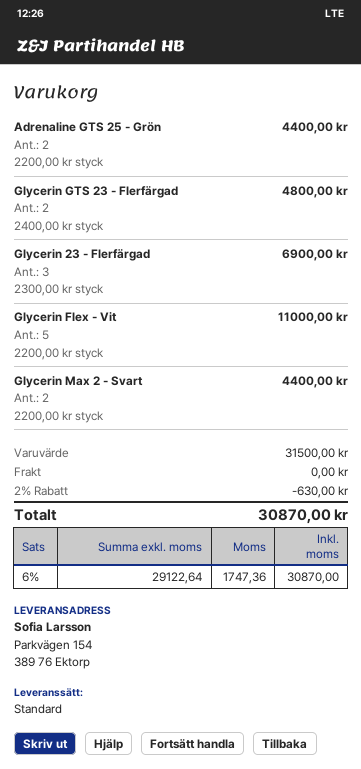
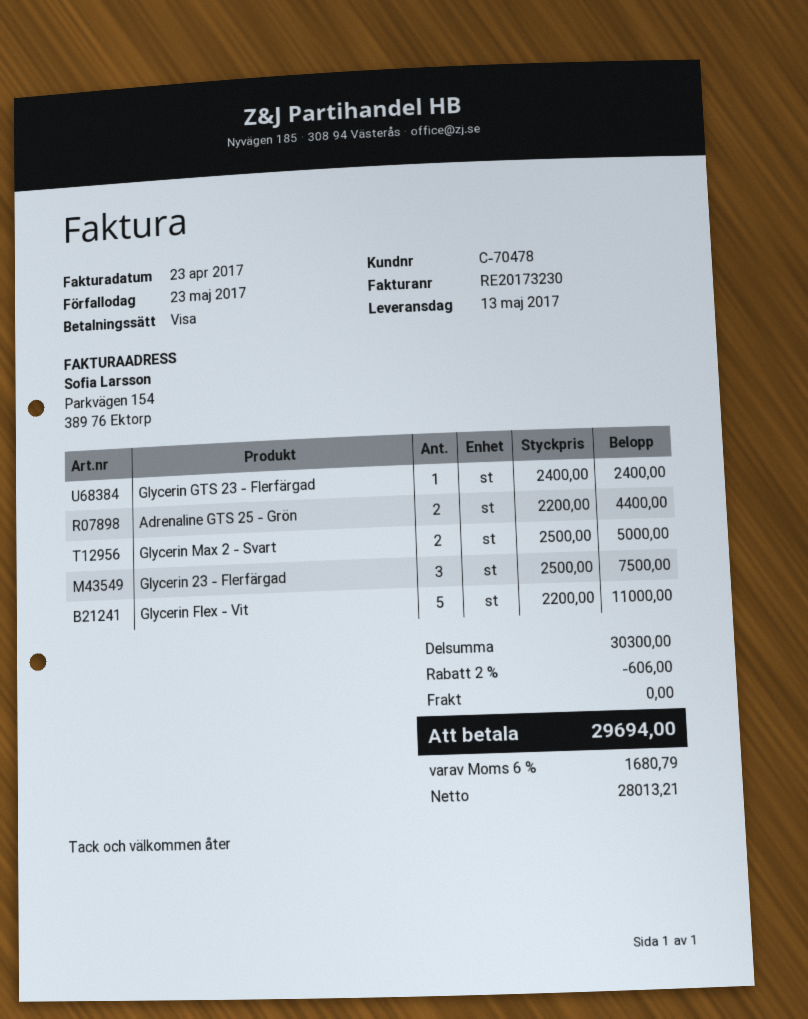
Glycerin GTS 23 - Flerfärgad: 2 x 2400.00 = 4800.00 -> 1 x 2400.00 = 2400.00
Glycerin 23 - Flerfärgad: 3 x 2300.00 = 6900.00 -> 3 x 2500.00 = 7500.00
Glycerin Max 2 - Svart: 2 x 2200.00 = 4400.00 -> 2 x 2500.00 = 5000.00
subtotal: 31500.00 -> 30300.00
discount: 2% = 630.00 -> 2% = 606.00
net: 29122.64 -> 28013.21
tax: 6% = 1747.36 -> 6% = 1680.79
total: 30870.00 -> 29694.00

